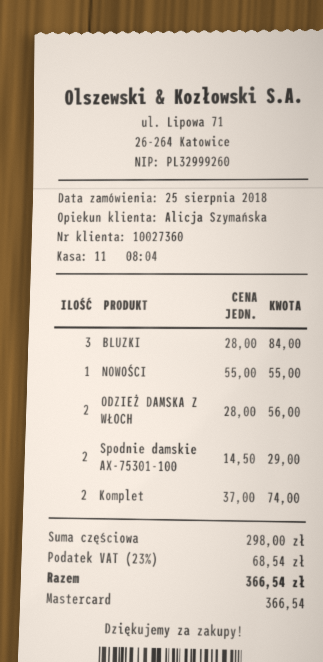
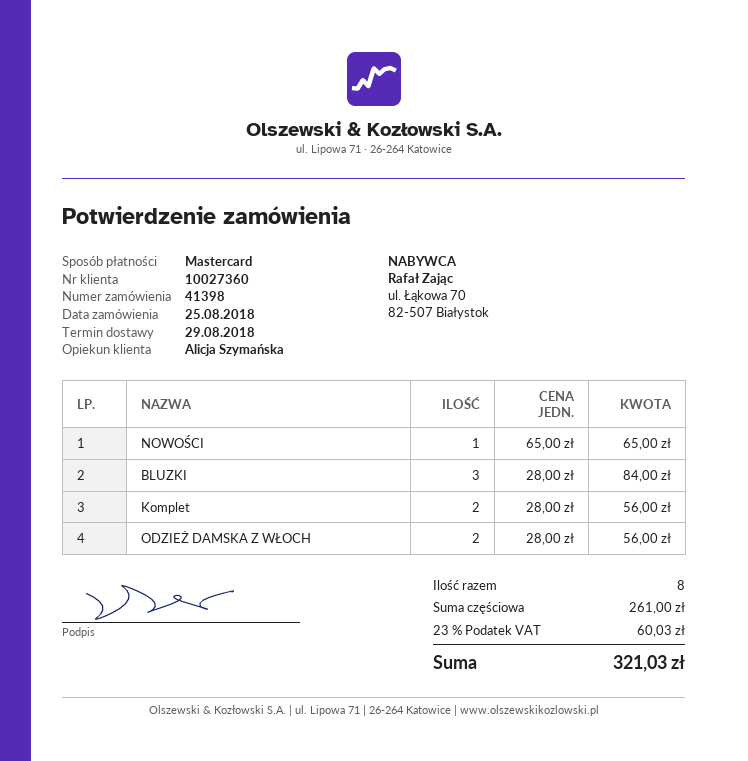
NOWOŚCI: 1 x 55.00 = 55.00 -> 1 x 65.00 = 65.00
Spodnie damskie AX-75301-100: 2 x 14.50 = 29.00 -> none
Komplet: 2 x 37.00 = 74.00 -> 2 x 28.00 = 56.00
subtotal: 298.00 -> 261.00
tax: 23% = 68.54 -> 23% = 60.03
total: 366.54 -> 321.03

